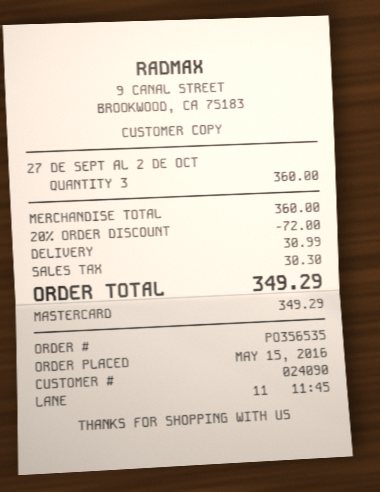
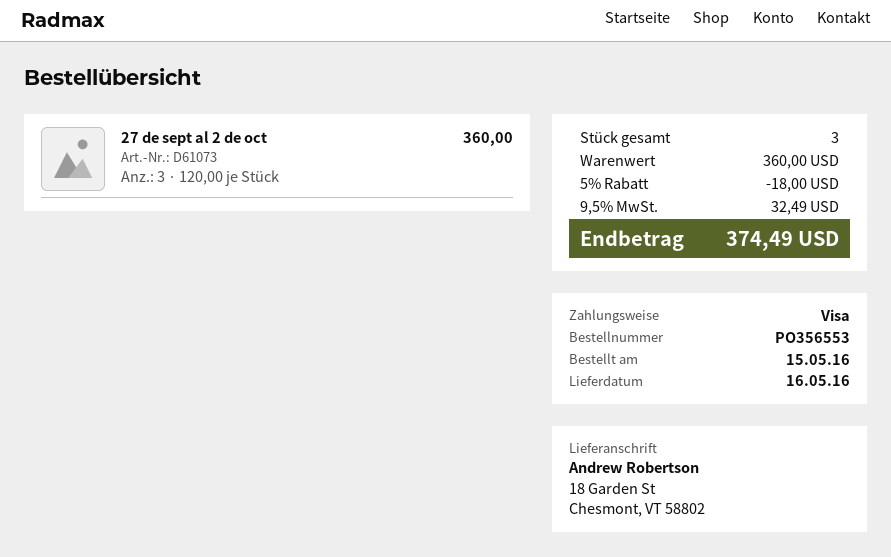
order number: PO356535 -> PO356553
payment method: Mastercard -> Visa
discount: 20% = 72.00 -> 5% = 18.00
shipping: 30.99 -> none
tax: 30.30 -> 32.49
total: 349.29 -> 374.49

